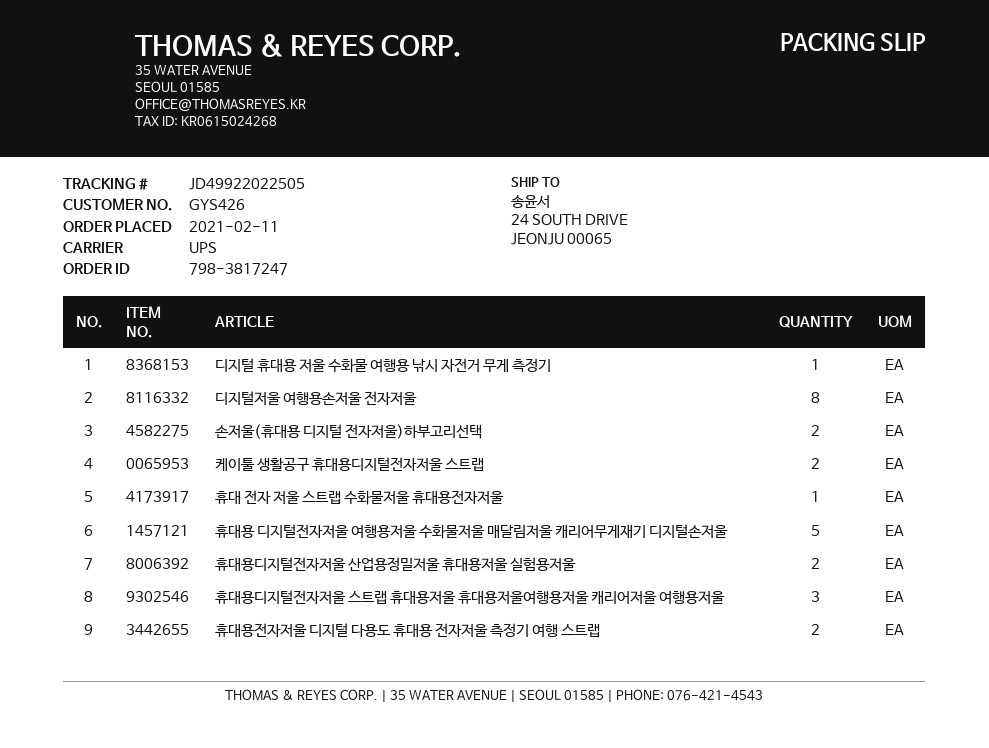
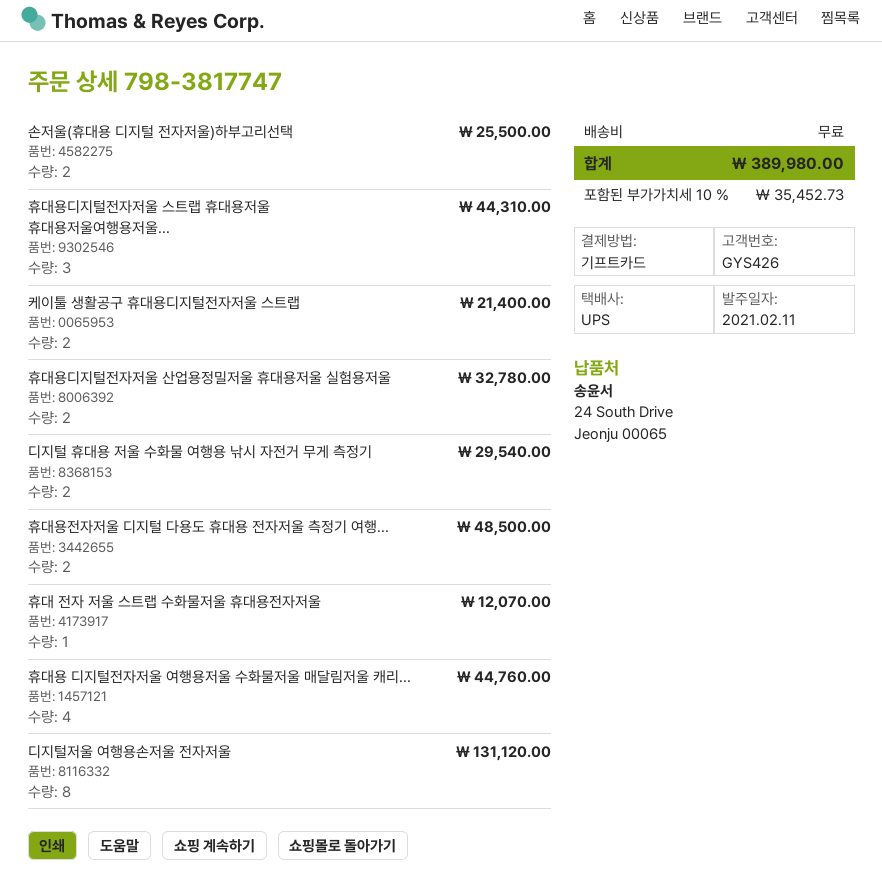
order number: 798-3817247 -> 798-3817747
디지털 휴대용 저울 수화물 여행용 낚시 자전거 무게 측정기: 1 -> 2
휴대용 디지털전자저울 여행용저울 수화물저울 매달림저울 캐리어무게재기 디지털손저울: 5 -> 4

